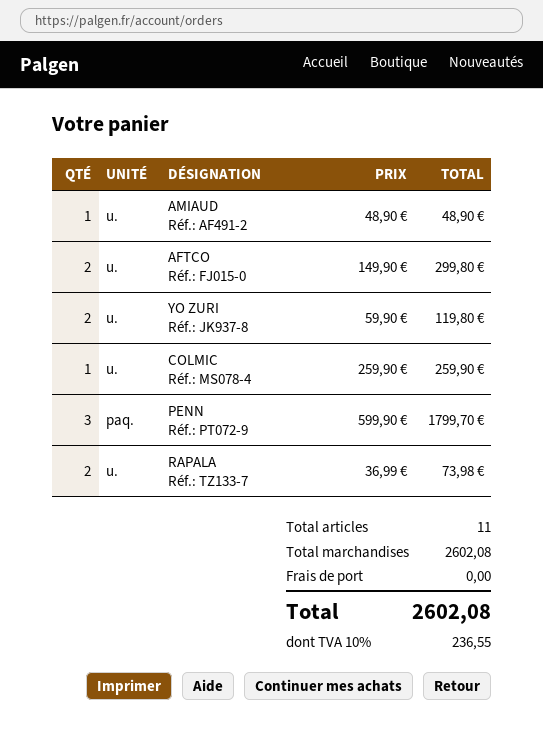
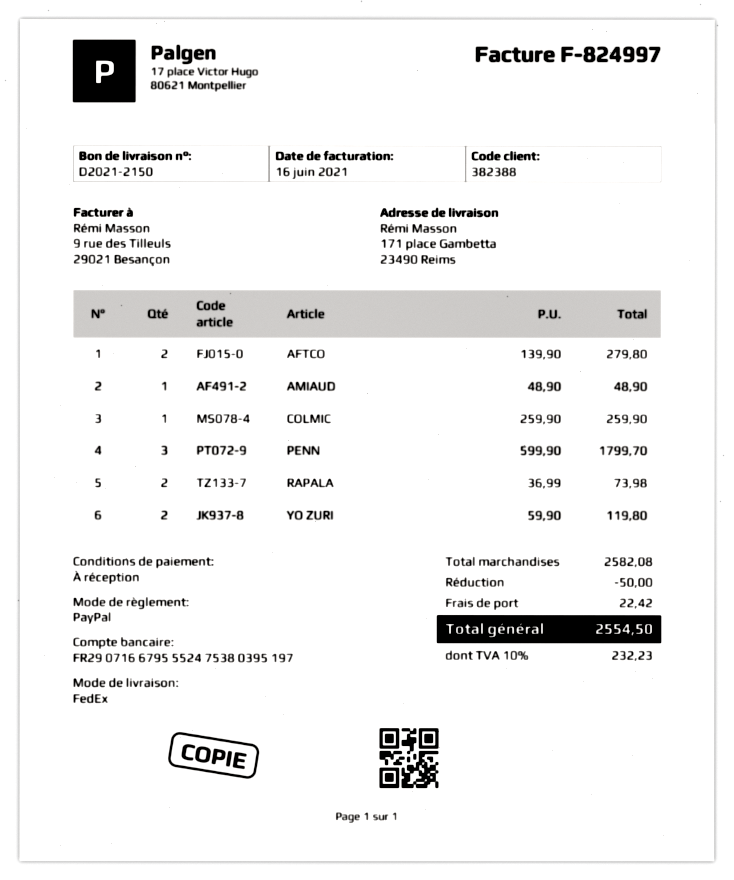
AFTCO: 2 x 149.90 = 299.80 -> 2 x 139.90 = 279.80
subtotal: 2602.08 -> 2582.08
discount: none -> 50.00
shipping: 0.00 -> 22.42
tax: 10% = 236.55 -> 10% = 232.23
total: 2602.08 -> 2554.50

